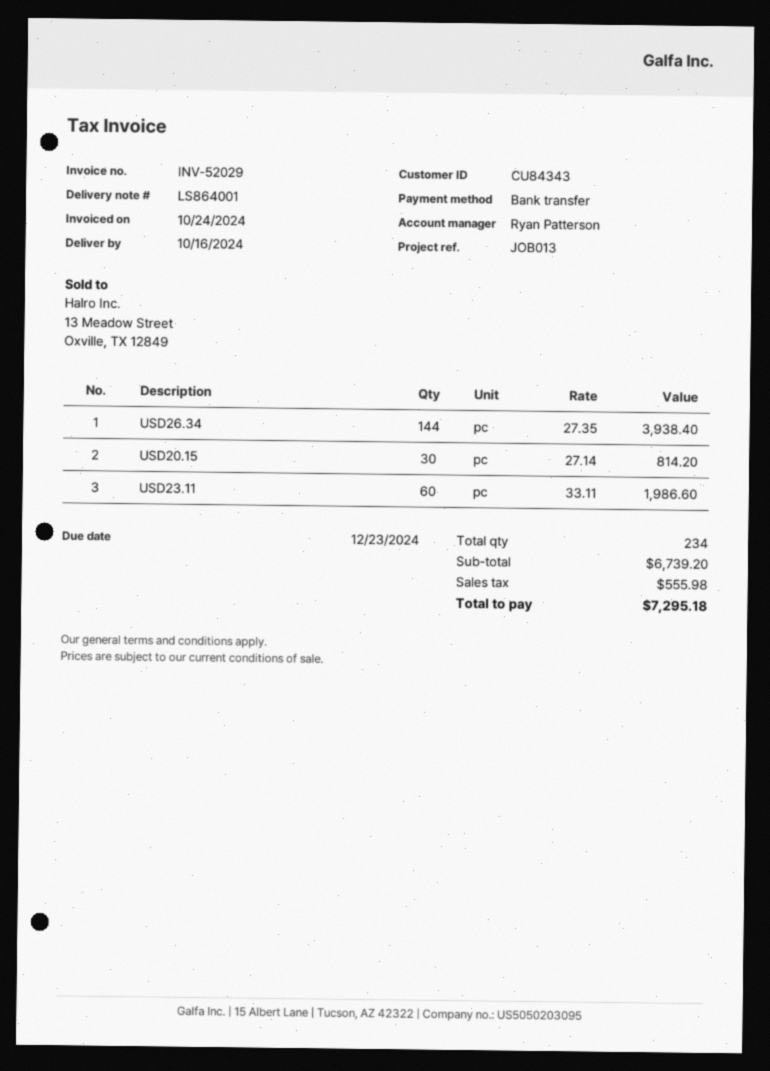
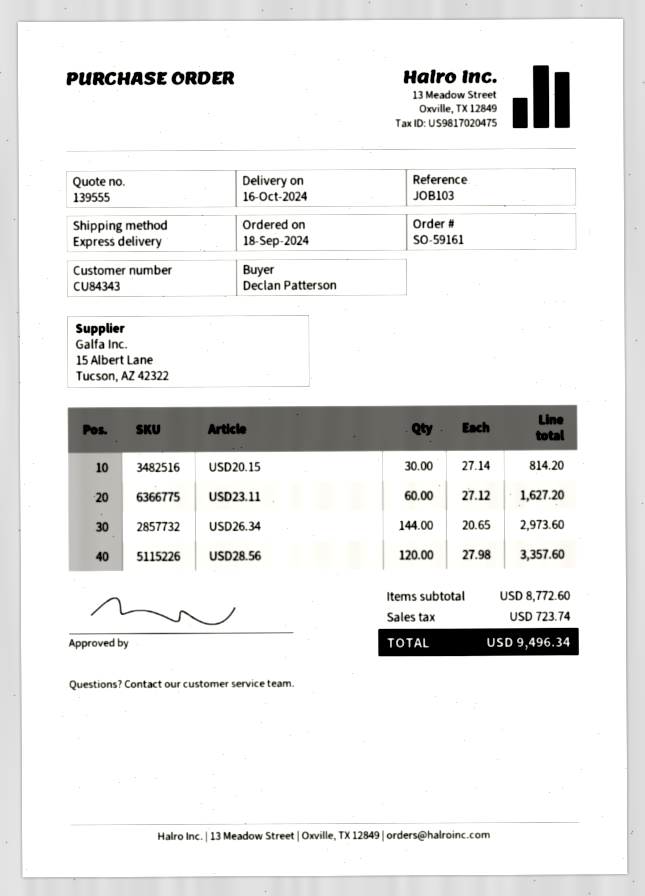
reference: JOB013 -> JOB103
USD26.34: 144 x 27.35 = 3938.40 -> 144 x 20.65 = 2973.60
USD23.11: 60 x 33.11 = 1986.60 -> 60 x 27.12 = 1627.20
USD28.56: none -> 120 x 27.98 = 3357.60
subtotal: 6739.20 -> 8772.60
tax: 555.98 -> 723.74
total: 7295.18 -> 9496.34

